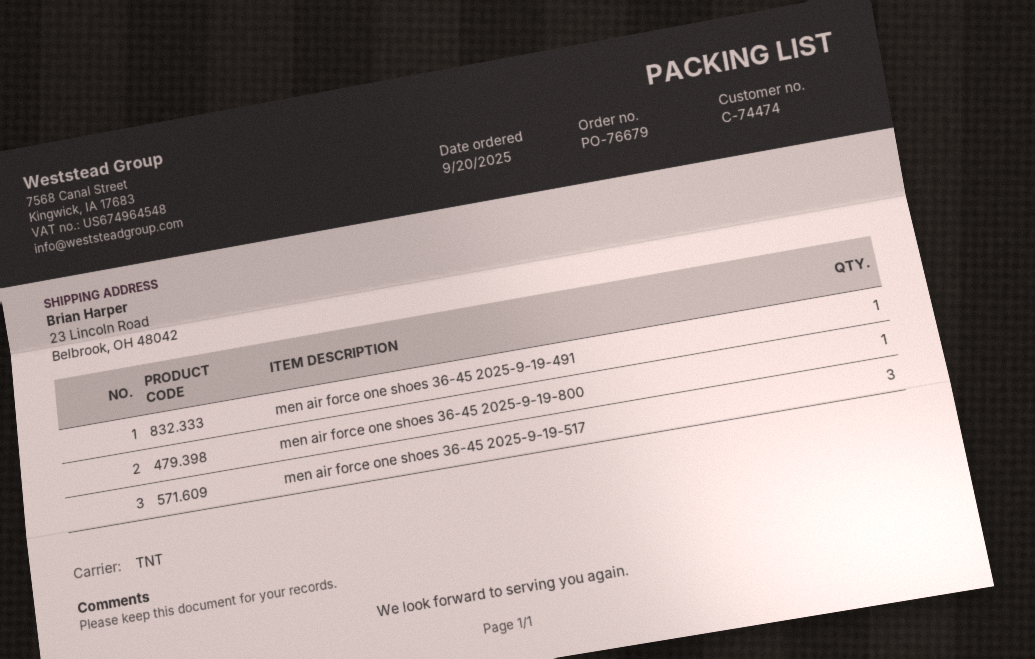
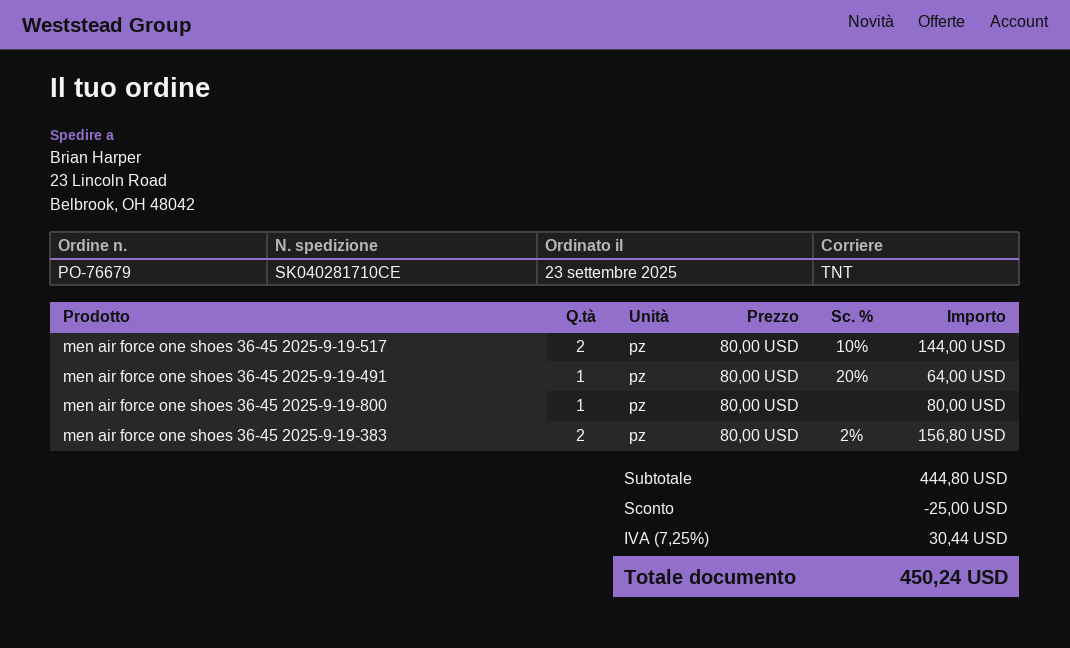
order date: 2025-09-20 -> 2025-09-23
men air force one shoes 36-45 2025-9-19-517: 3 -> 2
men air force one shoes 36-45 2025-9-19-383: none -> 2

